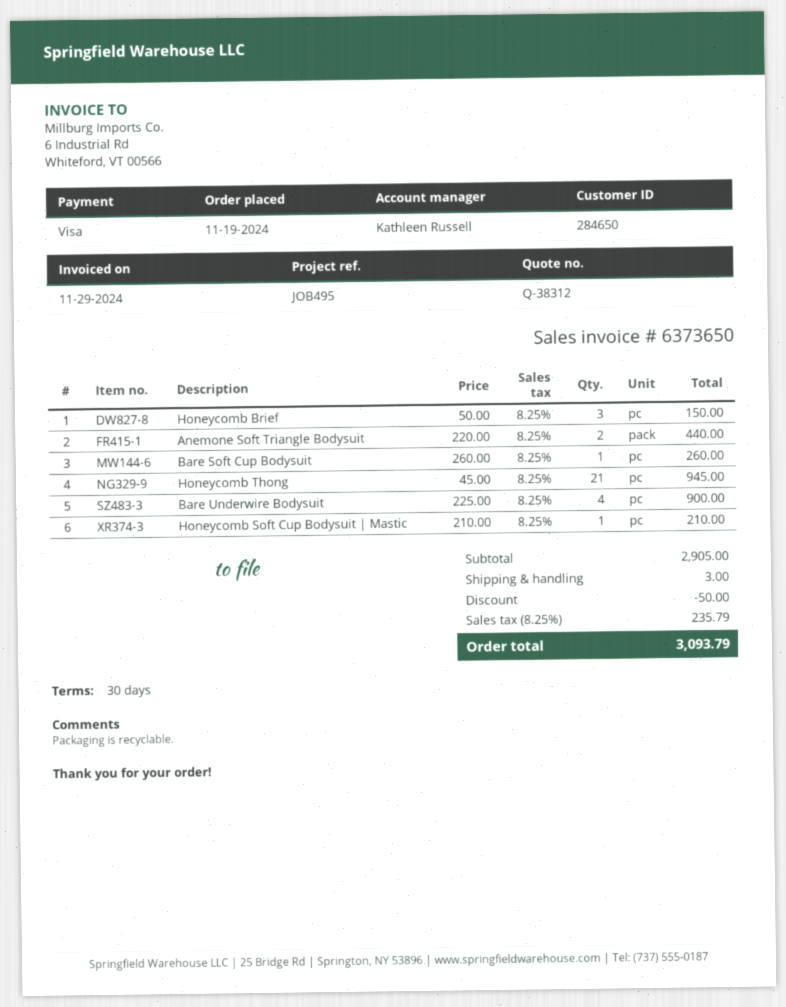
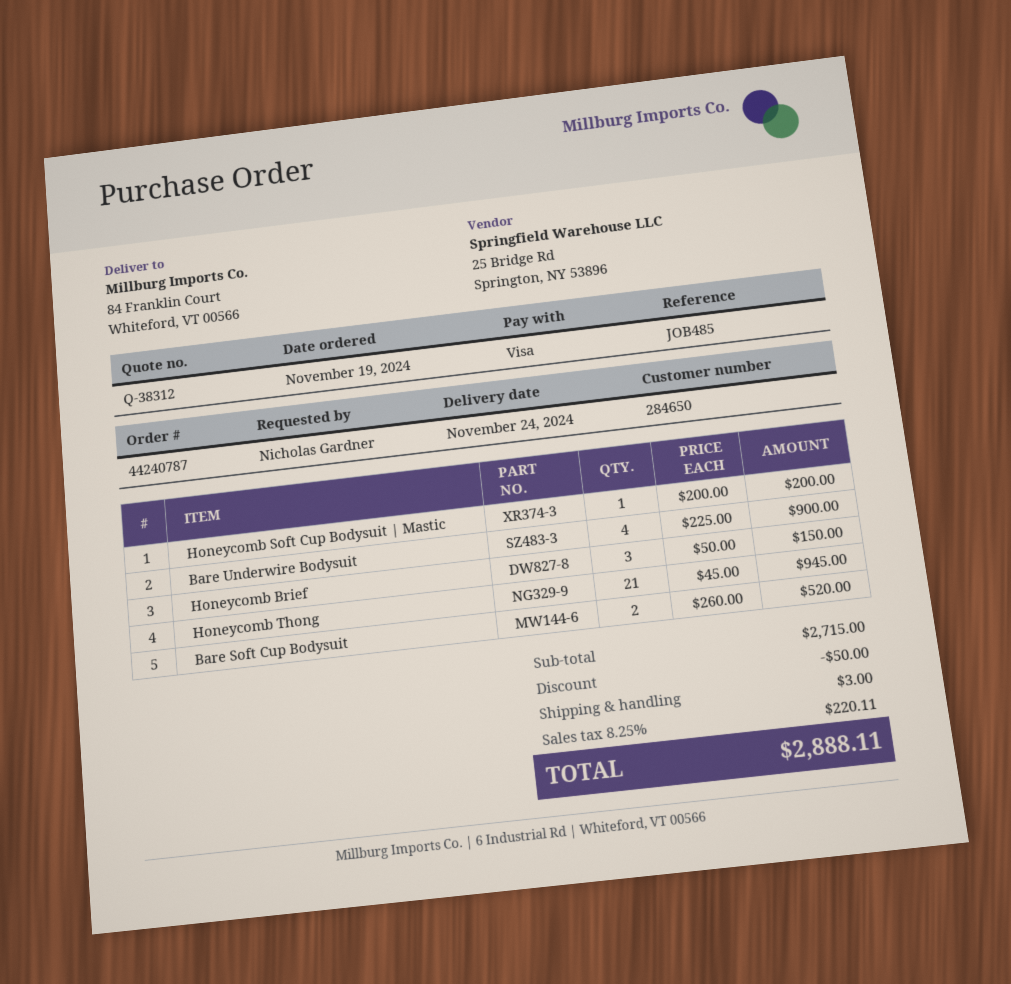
reference: JOB495 -> JOB485
Anemone Soft Triangle Bodysuit: 2 x 220.00 = 440.00 -> none
Bare Soft Cup Bodysuit: 1 x 260.00 = 260.00 -> 2 x 260.00 = 520.00
Honeycomb Soft Cup Bodysuit | Mastic: 1 x 210.00 = 210.00 -> 1 x 200.00 = 200.00
subtotal: 2905.00 -> 2715.00
tax: 8.25% = 235.79 -> 8.25% = 220.11
total: 3093.79 -> 2888.11

